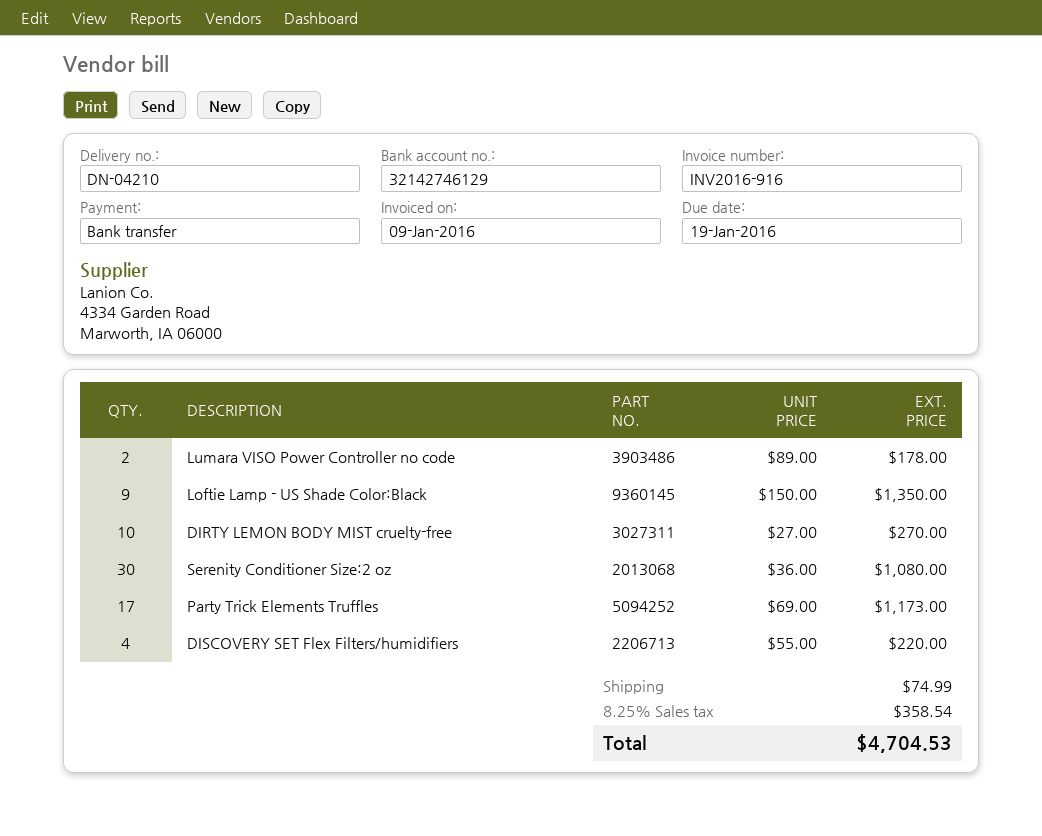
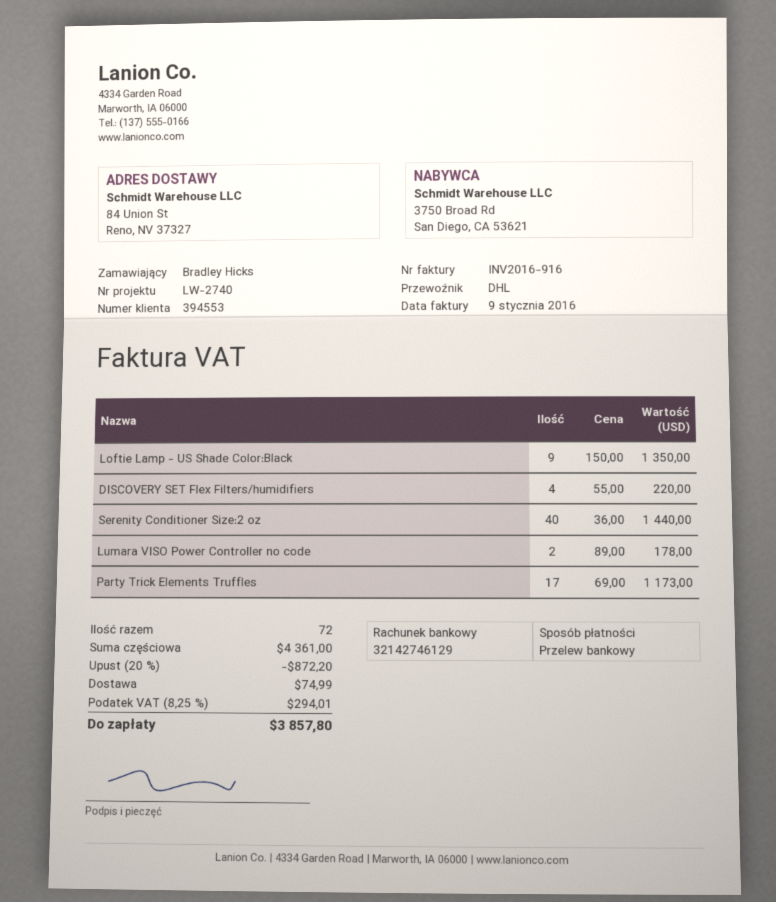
DIRTY LEMON BODY MIST cruelty-free: 10 x 27.00 = 270.00 -> none
Serenity Conditioner Size:2 oz: 30 x 36.00 = 1080.00 -> 40 x 36.00 = 1440.00
discount: none -> 20% = 872.20
tax: 8.25% = 358.54 -> 8.25% = 294.01
total: 4704.53 -> 3857.80

